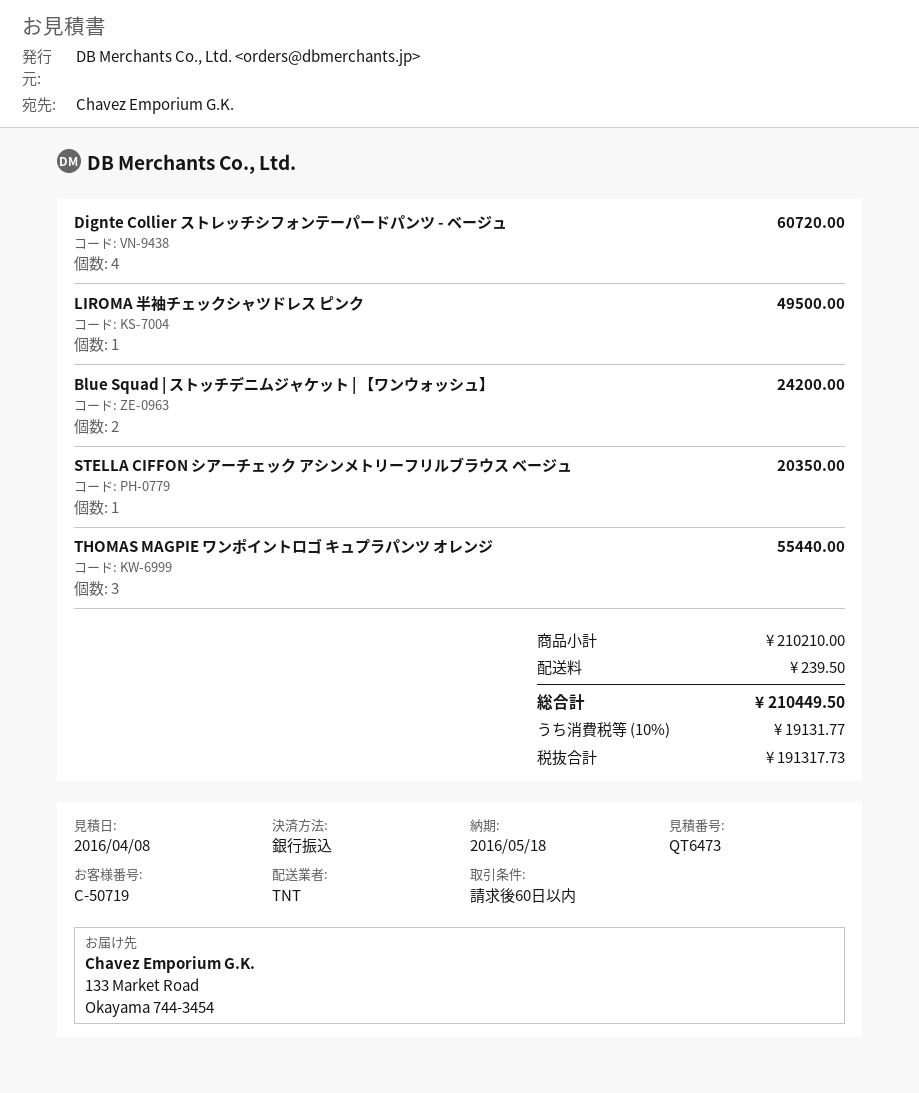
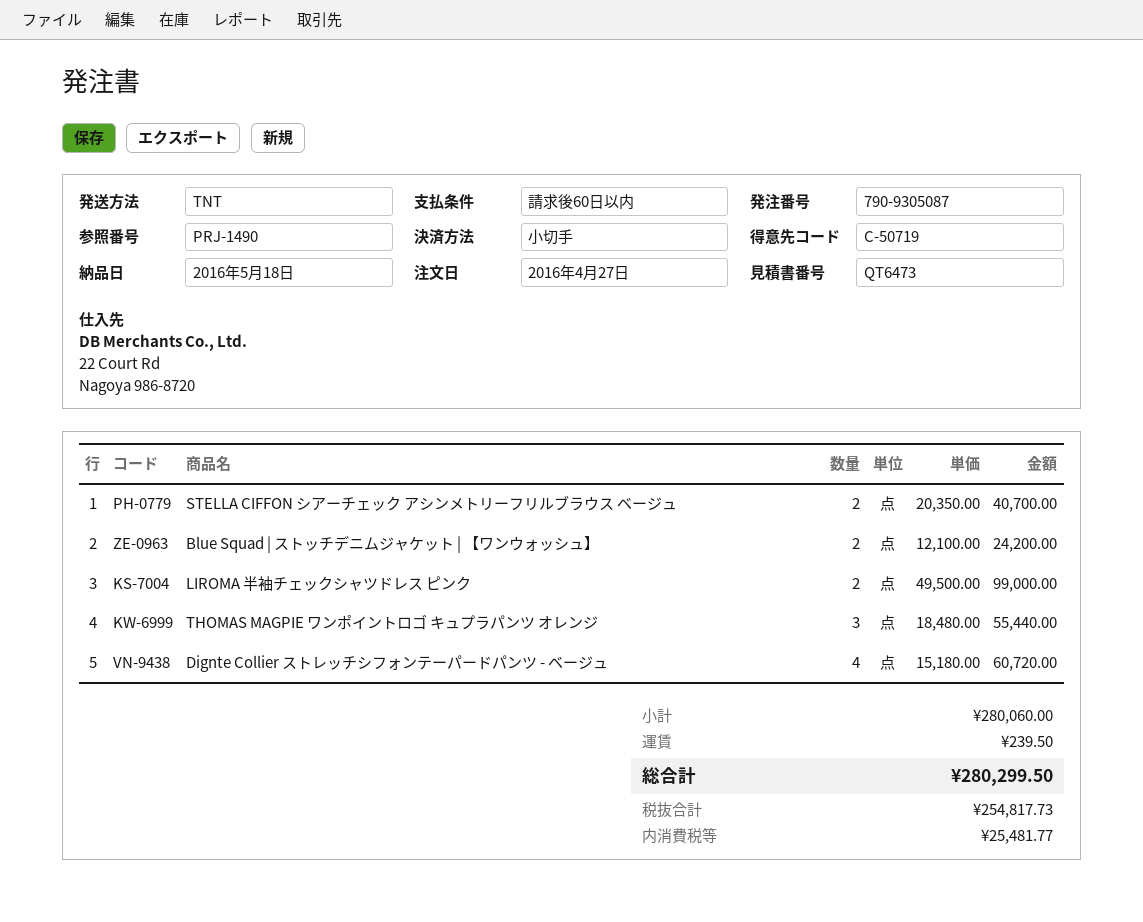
payment method: bank transfer -> cheque
LIROMA 半袖チェックシャツドレス ピンク: 1 for 49500.00 -> 2 for 99000.00
STELLA CIFFON シアーチェック アシンメトリーフリルブラウス ベージュ: 1 for 20350.00 -> 2 for 40700.00
subtotal: 210210.00 -> 280060.00
net: 191317.73 -> 254817.73
tax: 19131.77 -> 25481.77
total: 210449.50 -> 280299.50

